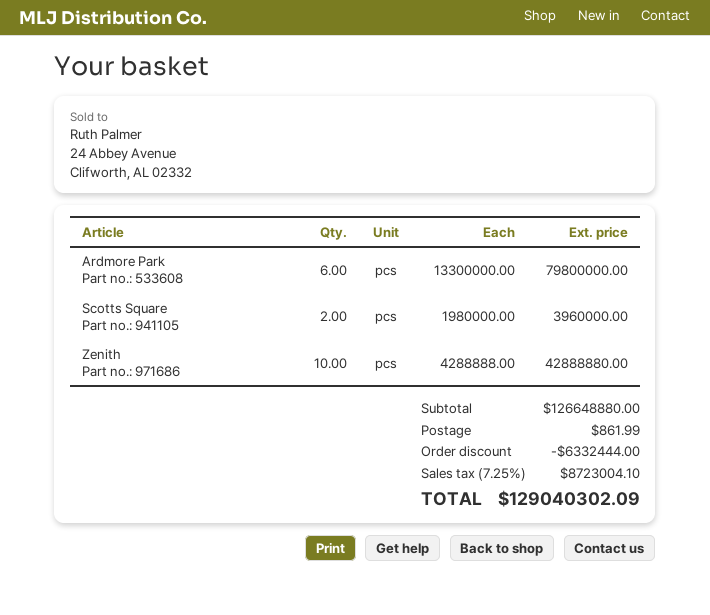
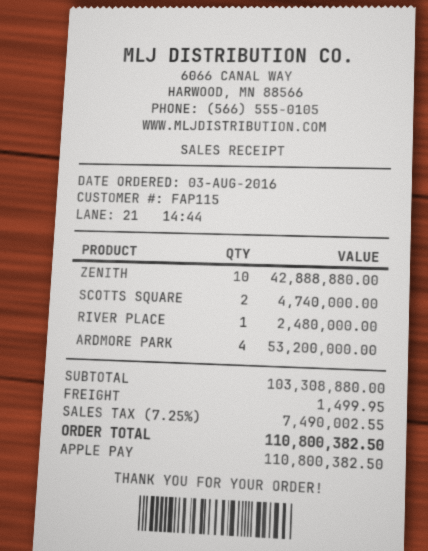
Ardmore Park: 6 for 79800000.00 -> 4 for 53200000.00
Scotts Square: 2 for 3960000.00 -> 2 for 4740000.00
RIVER PLACE: none -> 1 for 2480000.00
subtotal: 126648880.00 -> 103308880.00
discount: 6332444.00 -> none
shipping: 861.99 -> 1499.95
tax: 7.25% = 8723004.10 -> 7.25% = 7490002.55
total: 129040302.09 -> 110800382.50

